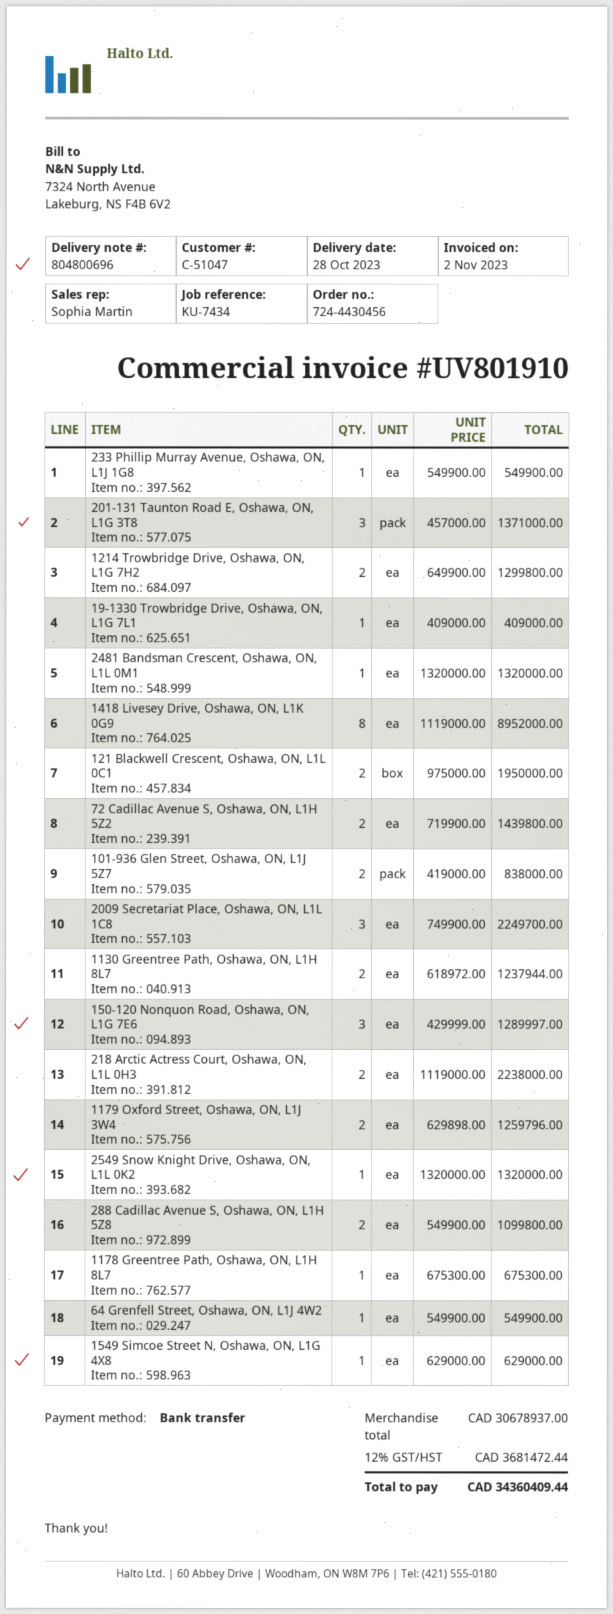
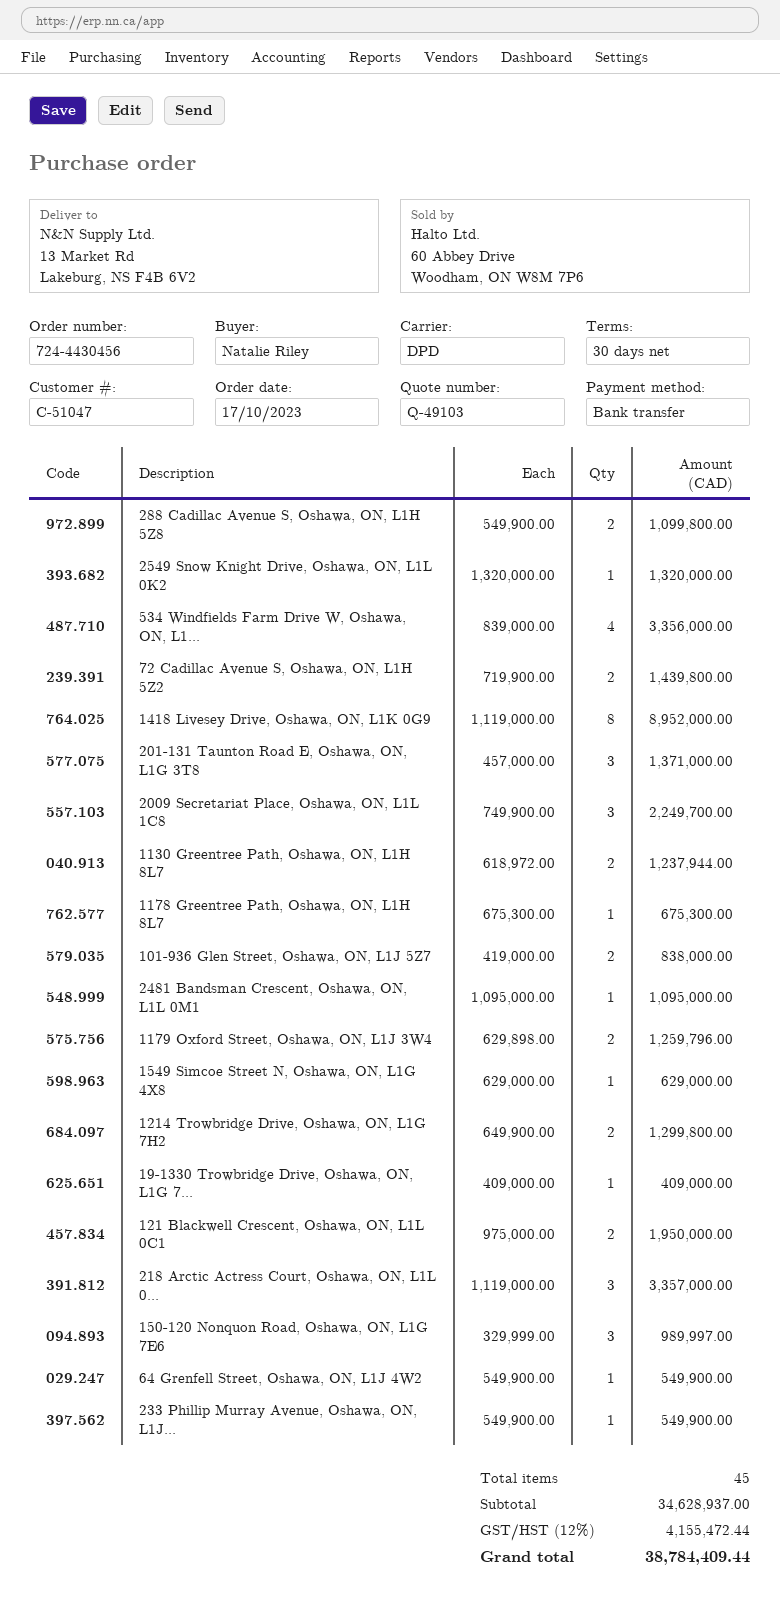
2481 Bandsman Crescent, Oshawa, ON, L1L 0M1: 1 x 1320000.00 = 1320000.00 -> 1 x 1095000.00 = 1095000.00
150-120 Nonquon Road, Oshawa, ON, L1G 7E6: 3 x 429999.00 = 1289997.00 -> 3 x 329999.00 = 989997.00
218 Arctic Actress Court, Oshawa, ON, L1L 0H3: 2 x 1119000.00 = 2238000.00 -> 3 x 1119000.00 = 3357000.00
534 Windfields Farm Drive W, Oshawa, ON, L1...: none -> 4 x 839000.00 = 3356000.00
subtotal: 30678937.00 -> 34628937.00
tax: 12% = 3681472.44 -> 12% = 4155472.44
total: 34360409.44 -> 38784409.44

